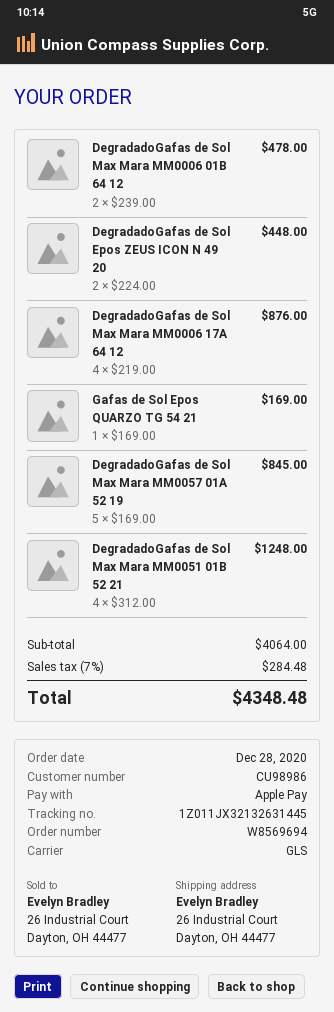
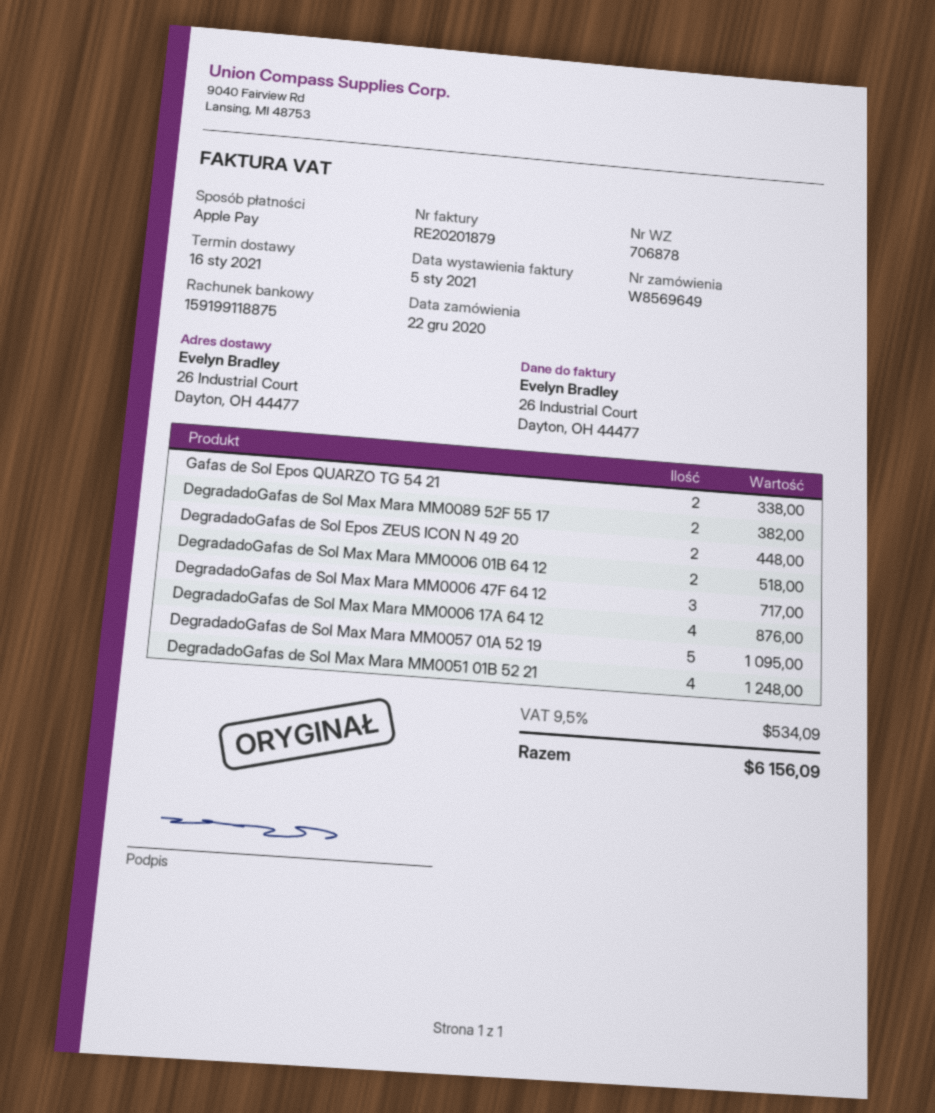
order number: W8569694 -> W8569649
order date: 2020-12-28 -> 2020-12-22
DegradadoGafas de Sol Max Mara MM0006 01B 64 12: 2 for 478.00 -> 2 for 518.00
Gafas de Sol Epos QUARZO TG 54 21: 1 for 169.00 -> 2 for 338.00
DegradadoGafas de Sol Max Mara MM0057 01A 52 19: 5 for 845.00 -> 5 for 1095.00
DegradadoGafas de Sol Max Mara MM0089 52F 55 17: none -> 2 for 382.00
DegradadoGafas de Sol Max Mara MM0006 47F 64 12: none -> 3 for 717.00
tax: 7% = 284.48 -> 9.5% = 534.09
total: 4348.48 -> 6156.09

